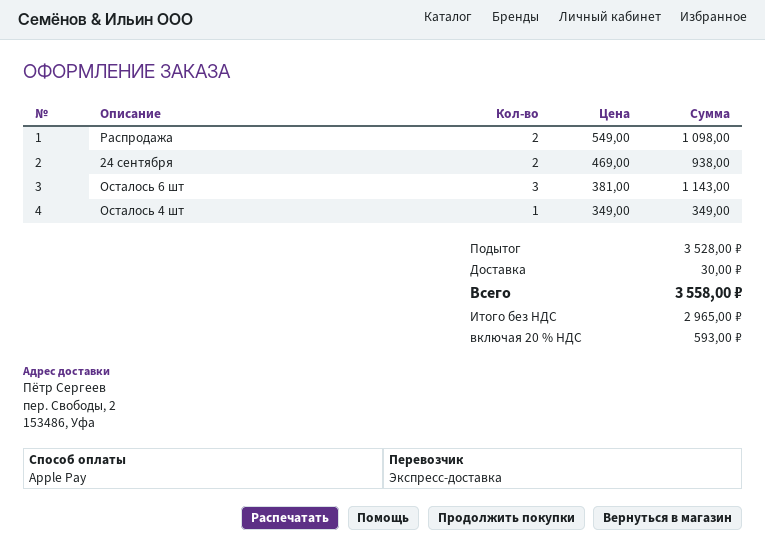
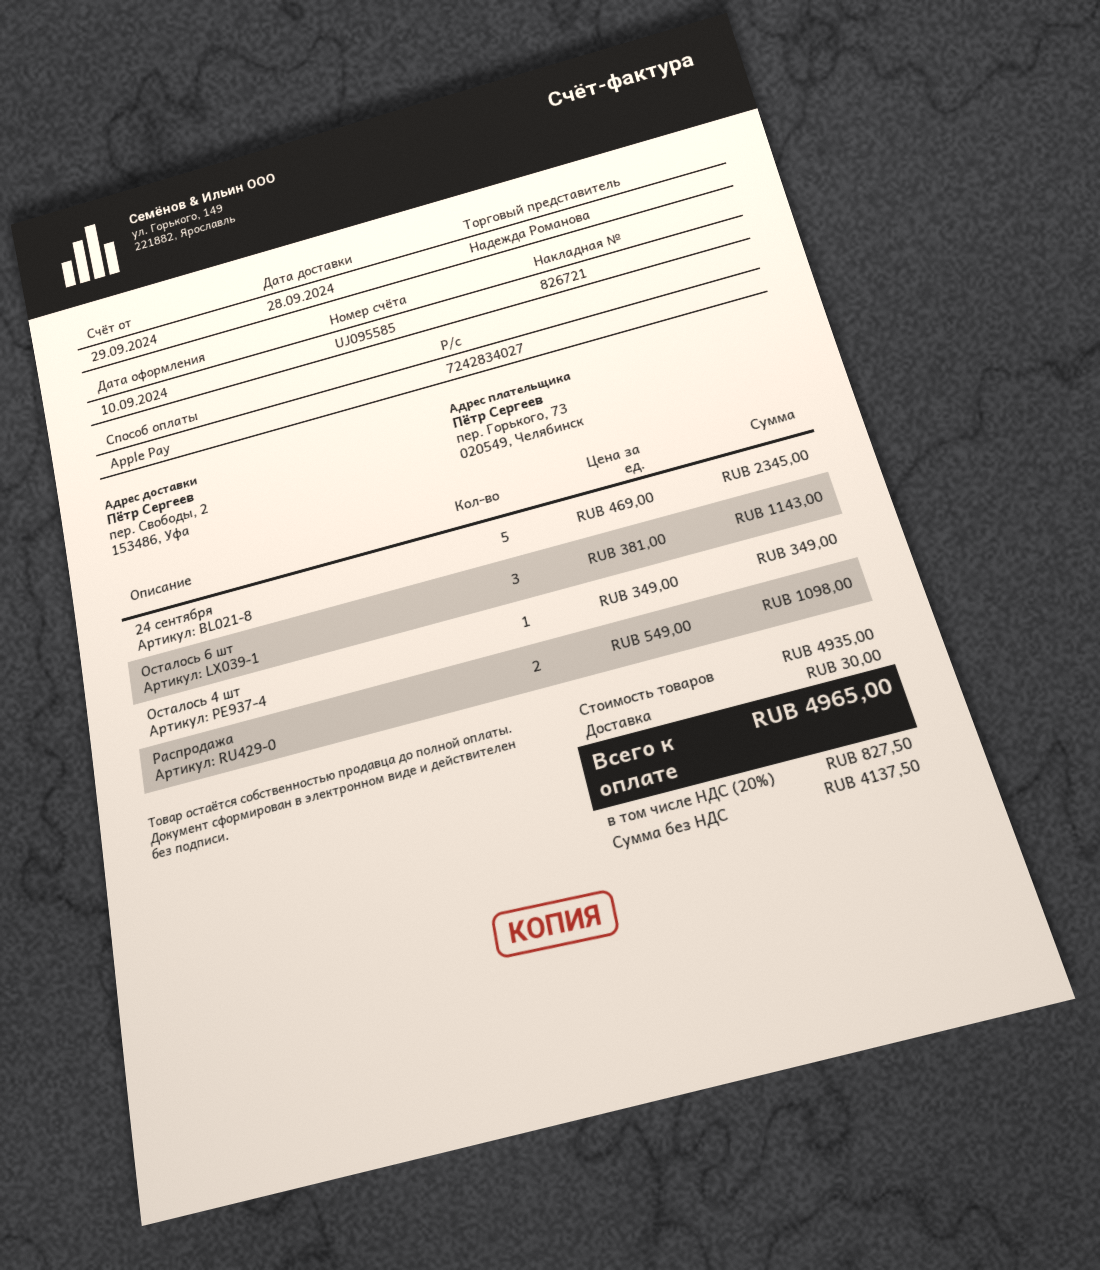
24 сентября: 2 x 469.00 = 938.00 -> 5 x 469.00 = 2345.00
subtotal: 3528.00 -> 4935.00
net: 2965.00 -> 4137.50
tax: 20% = 593.00 -> 20% = 827.50
total: 3558.00 -> 4965.00

